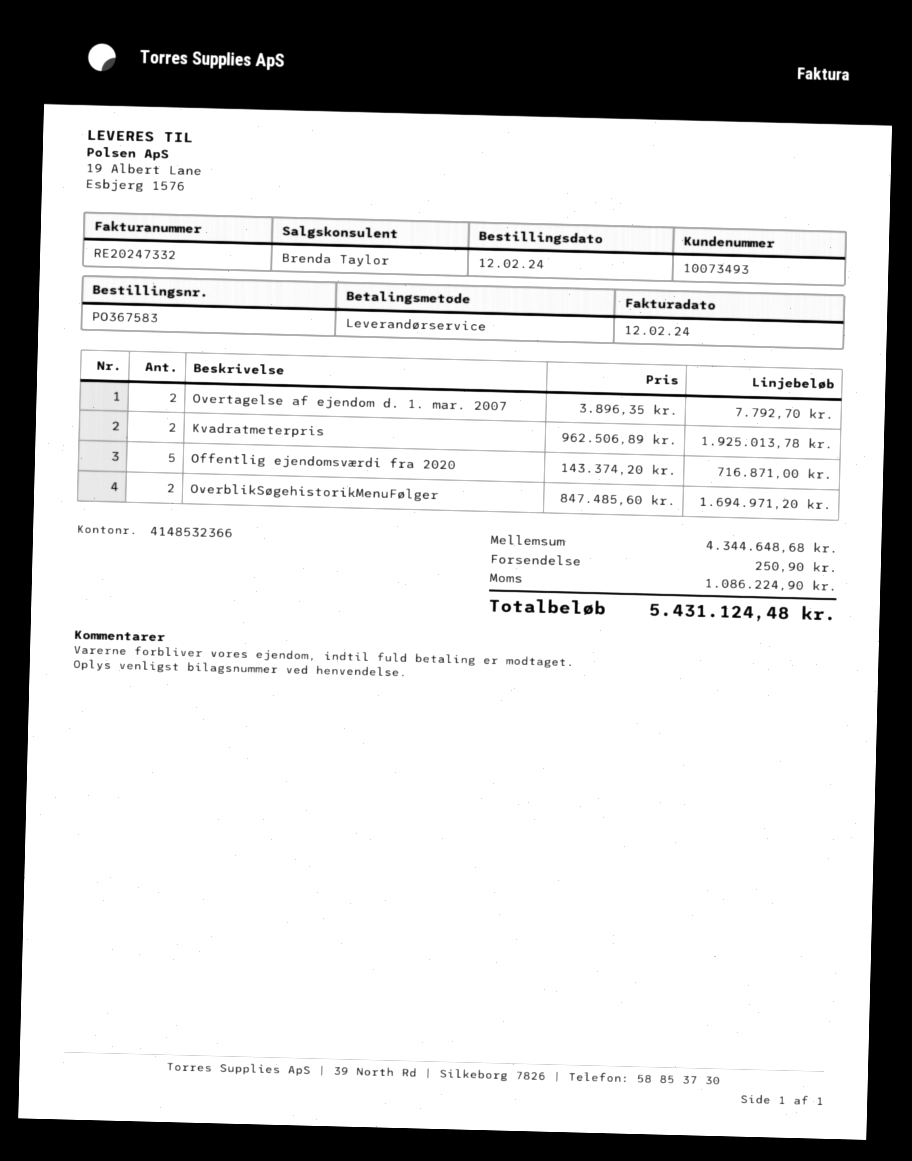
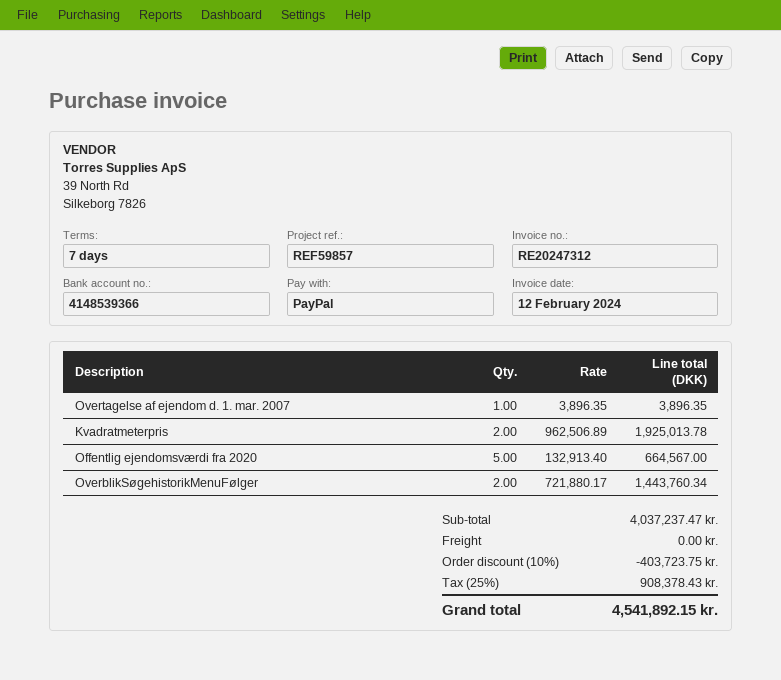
invoice number: RE20247332 -> RE20247312
payment method: direct debit -> PayPal
bank account: 4148532366 -> 4148539366
Overtagelse af ejendom d. 1. mar. 2007: 2 x 3896.35 = 7792.70 -> 1 x 3896.35 = 3896.35
Offentlig ejendomsværdi fra 2020: 5 x 143374.20 = 716871.00 -> 5 x 132913.40 = 664567.00
OverblikSøgehistorikMenuFølger: 2 x 847485.60 = 1694971.20 -> 2 x 721880.17 = 1443760.34
subtotal: 4344648.68 -> 4037237.47
discount: none -> 10% = 403723.75
shipping: 250.90 -> 0.00
tax: 1086224.90 -> 908378.43
total: 5431124.48 -> 4541892.15

